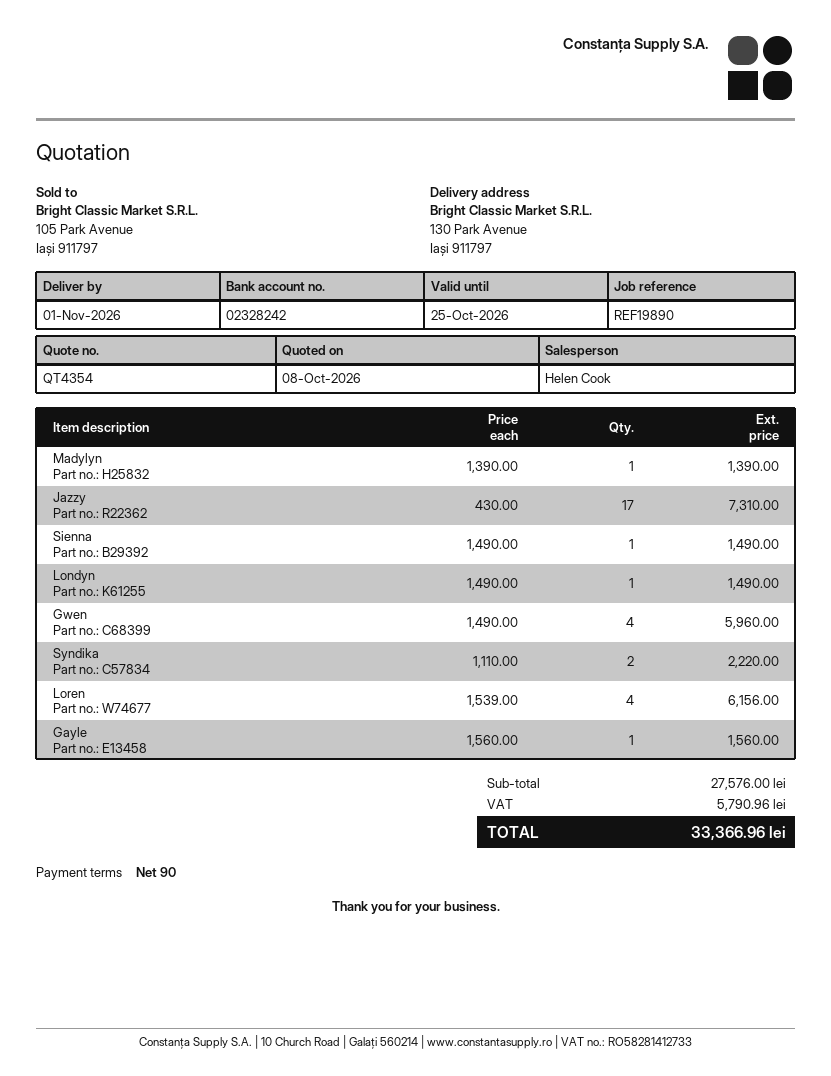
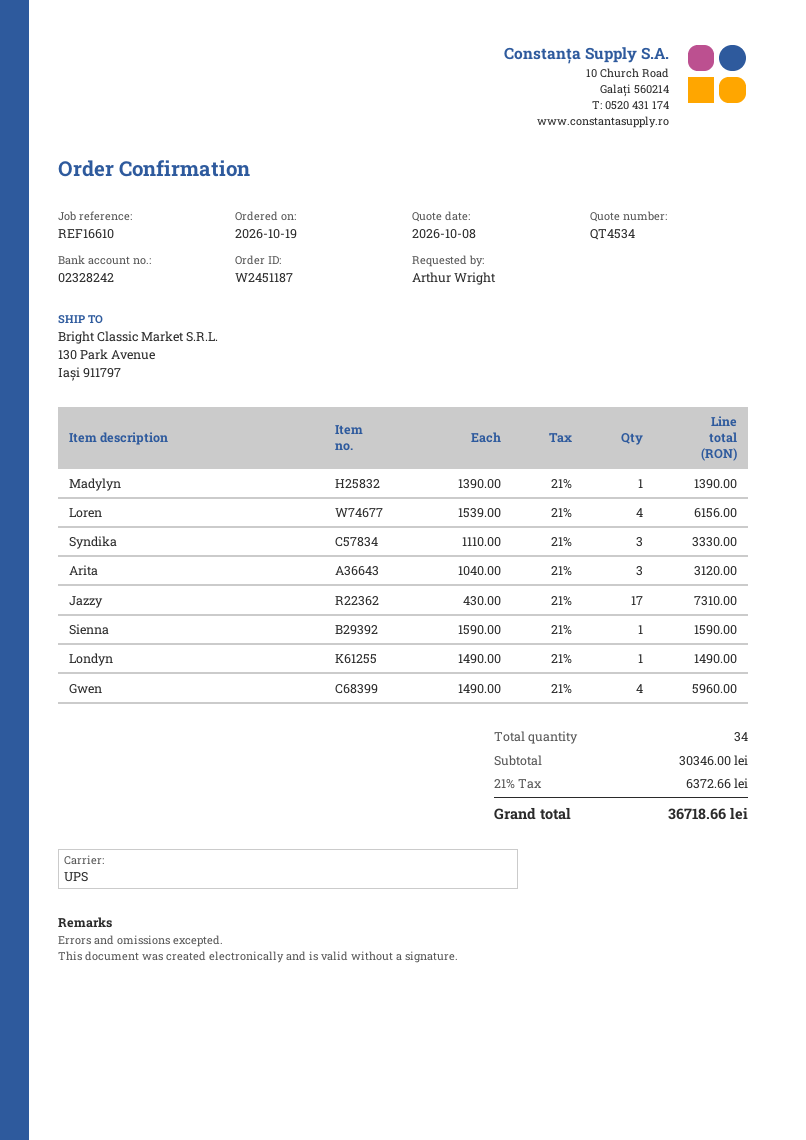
quote number: QT4354 -> QT4534
reference: REF19890 -> REF16610
Sienna: 1 x 1490.00 = 1490.00 -> 1 x 1590.00 = 1590.00
Syndika: 2 x 1110.00 = 2220.00 -> 3 x 1110.00 = 3330.00
Gayle: 1 x 1560.00 = 1560.00 -> none
Arita: none -> 3 x 1040.00 = 3120.00
subtotal: 27576.00 -> 30346.00
tax: 5790.96 -> 6372.66
total: 33366.96 -> 36718.66

